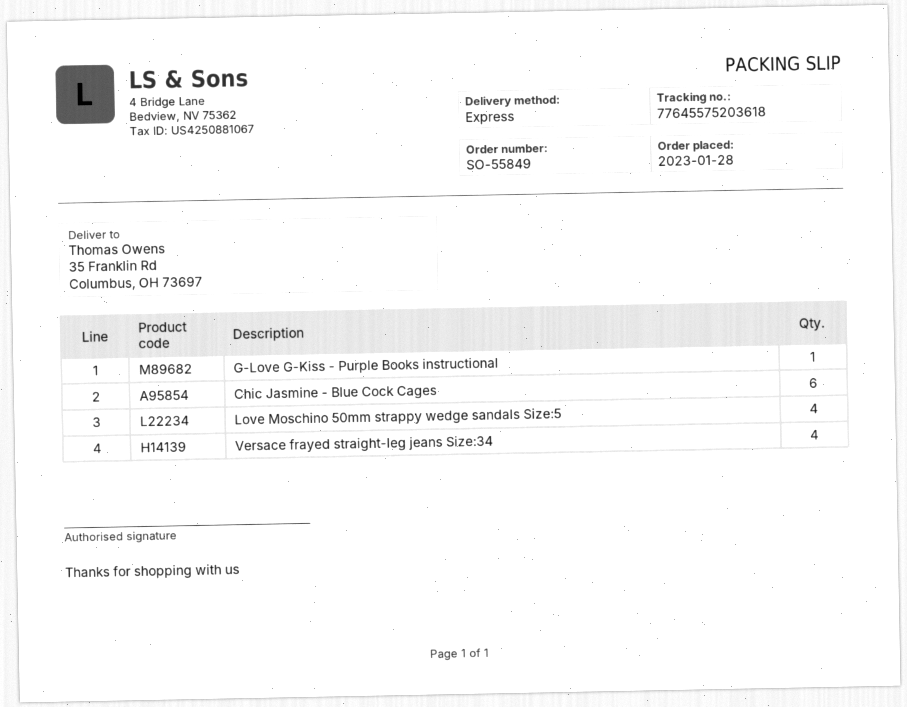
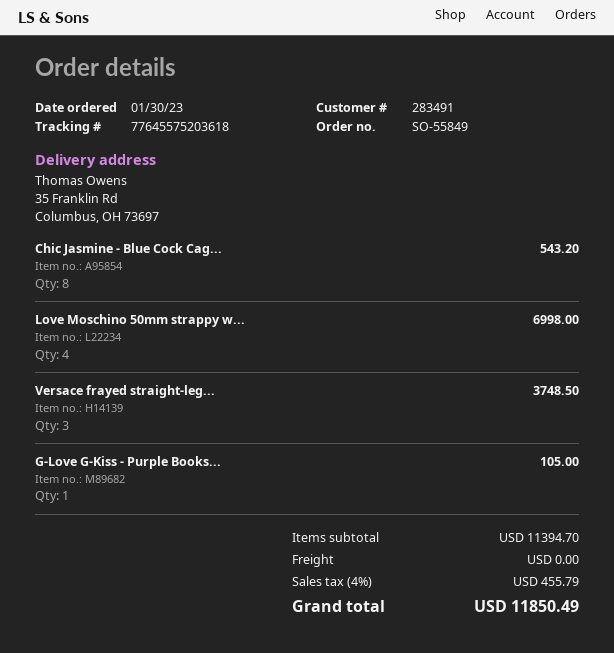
order date: 2023-01-28 -> 2023-01-30
Chic Jasmine - Blue Cock Cages: 6 -> 8
Versace frayed straight-leg jeans Size:34: 4 -> 3

